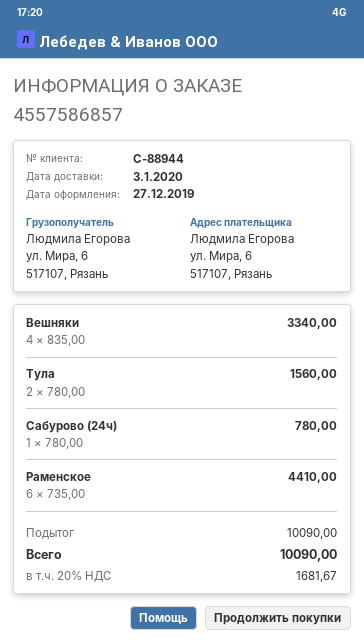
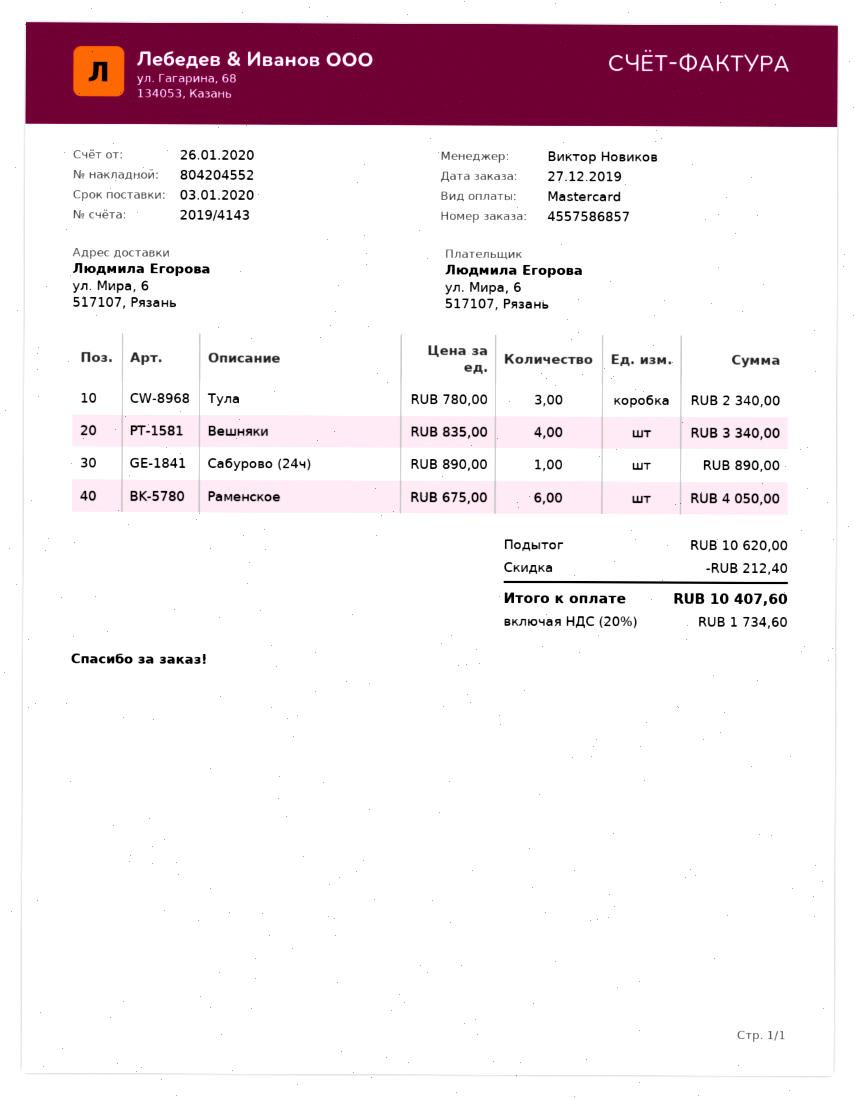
Тула: 2 x 780.00 = 1560.00 -> 3 x 780.00 = 2340.00
Сабурово (24ч): 1 x 780.00 = 780.00 -> 1 x 890.00 = 890.00
Раменское: 6 x 735.00 = 4410.00 -> 6 x 675.00 = 4050.00
subtotal: 10090.00 -> 10620.00
discount: none -> 212.40
tax: 20% = 1681.67 -> 20% = 1734.60
total: 10090.00 -> 10407.60

